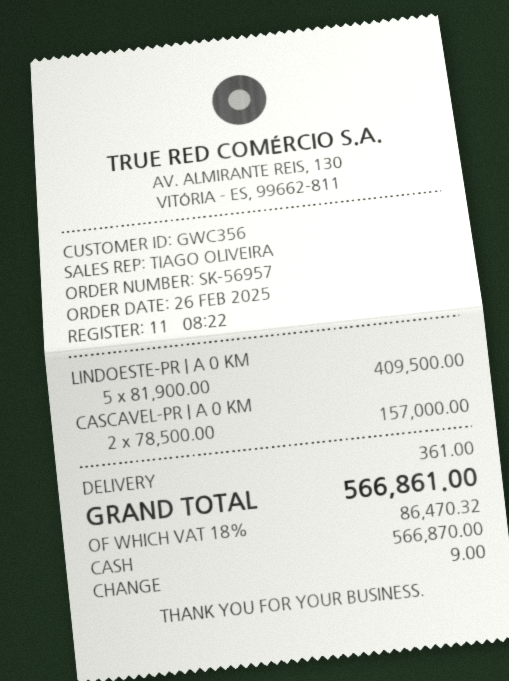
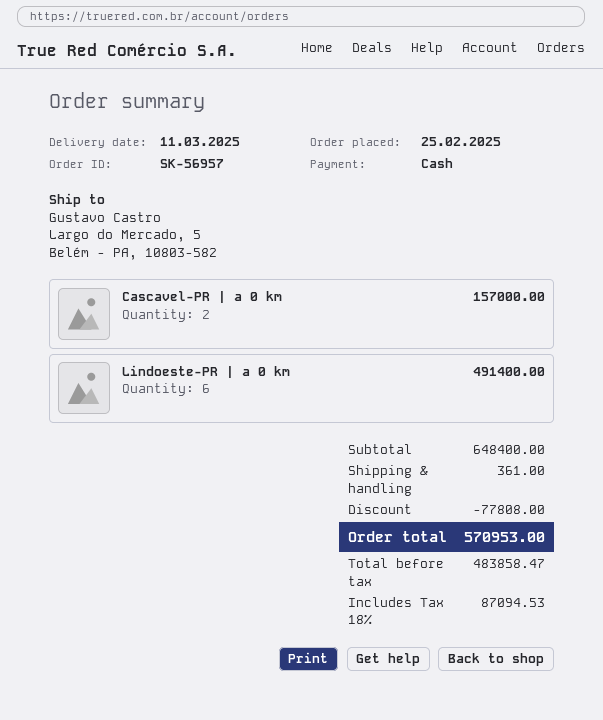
order date: 2025-02-26 -> 2025-02-25
LINDOESTE-PR | A 0 KM: 5 for 409500.00 -> 6 for 491400.00
discount: none -> 77808.00
tax: 18% = 86470.32 -> 18% = 87094.53
total: 566861.00 -> 570953.00

